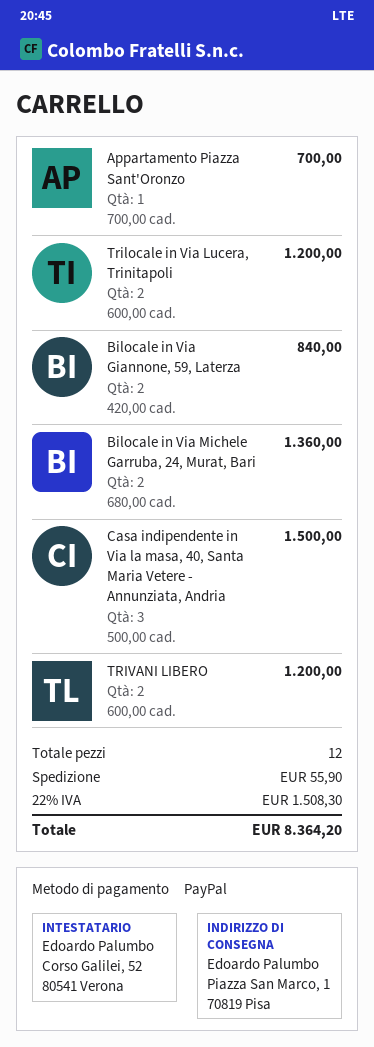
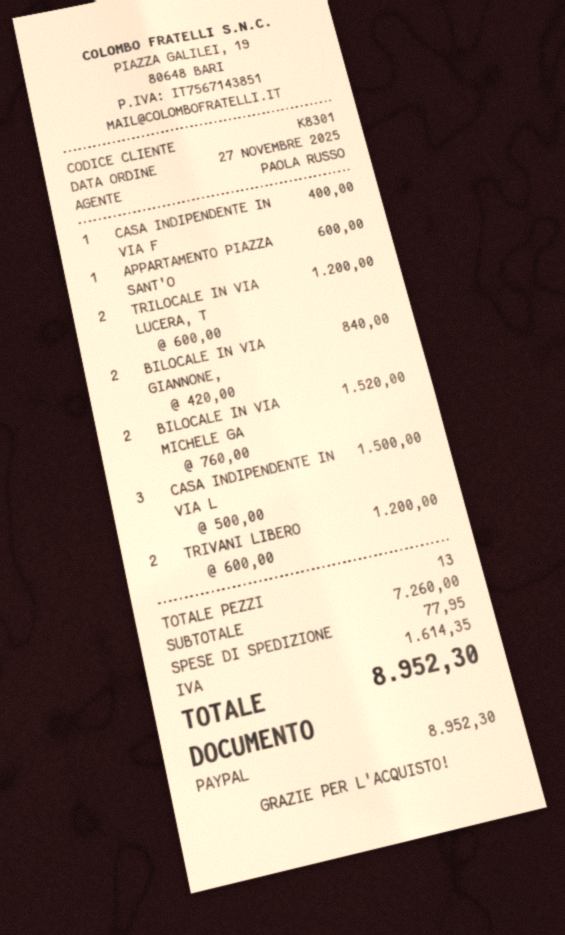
Appartamento Piazza Sant'Oronzo: 1 x 700.00 = 700.00 -> 1 x 600.00 = 600.00
Bilocale in Via Michele Garruba, 24, Murat, Bari: 2 x 680.00 = 1360.00 -> 2 x 760.00 = 1520.00
CASA INDIPENDENTE IN VIA F: none -> 1 x 400.00 = 400.00
total quantity: 12 -> 13
shipping: 55.90 -> 77.95
tax: 1508.30 -> 1614.35
total: 8364.20 -> 8952.30

